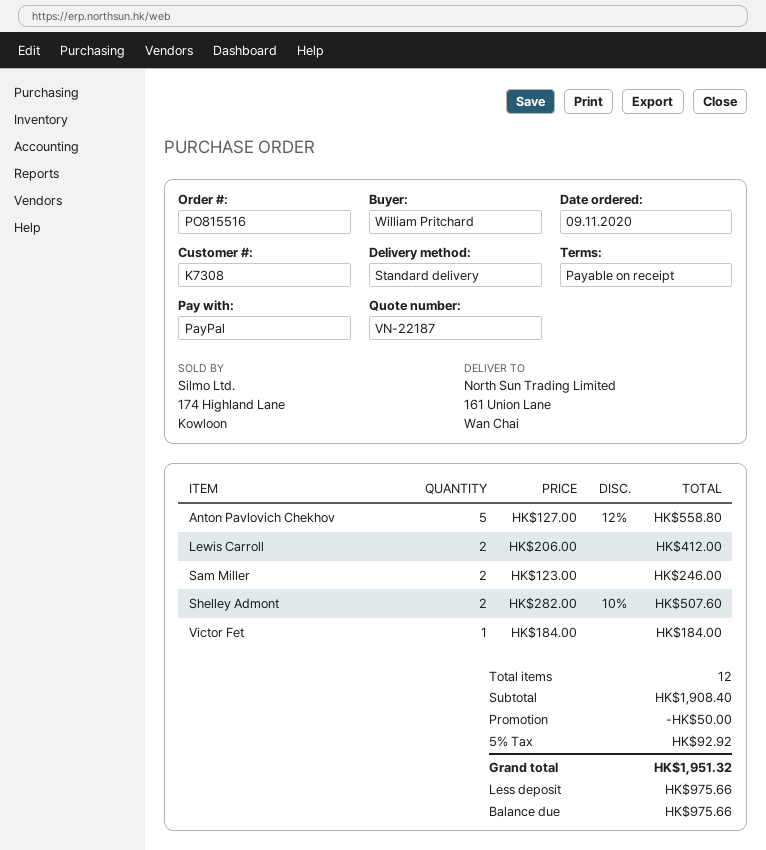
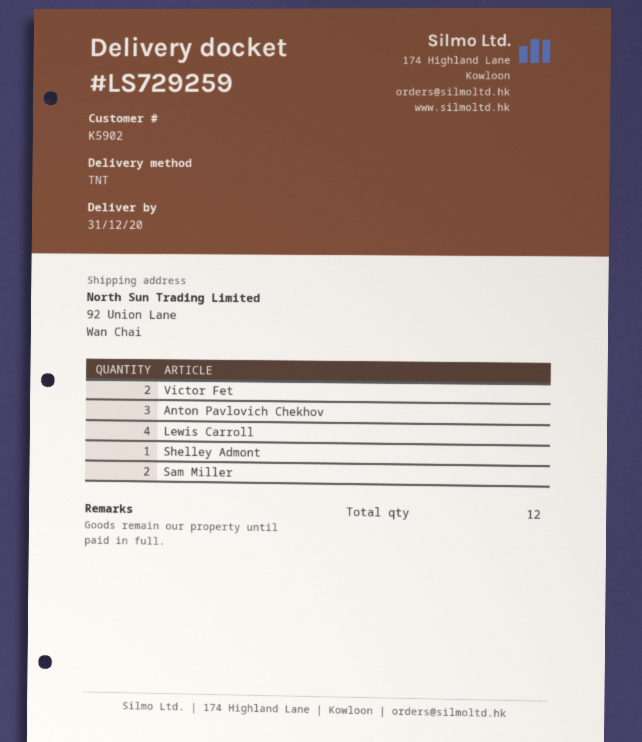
customer number: K7308 -> K5902
shipping method: standard -> TNT
ship to: 161 Union Lane, Wan Chai -> 92 Union Lane, Wan Chai
Anton Pavlovich Chekhov: 5 -> 3
Lewis Carroll: 2 -> 4
Shelley Admont: 2 -> 1
Victor Fet: 1 -> 2

